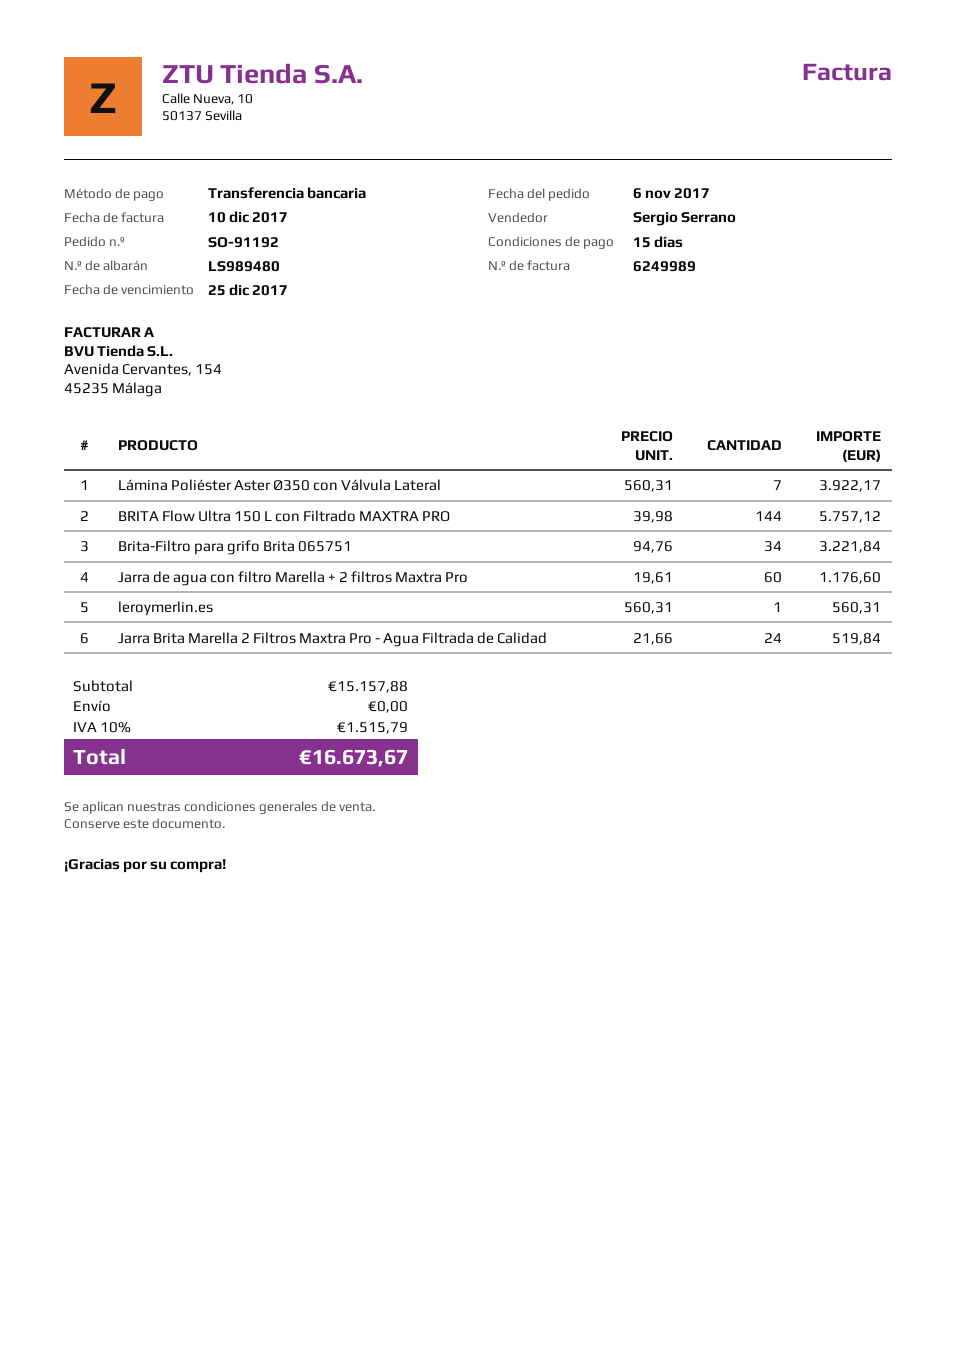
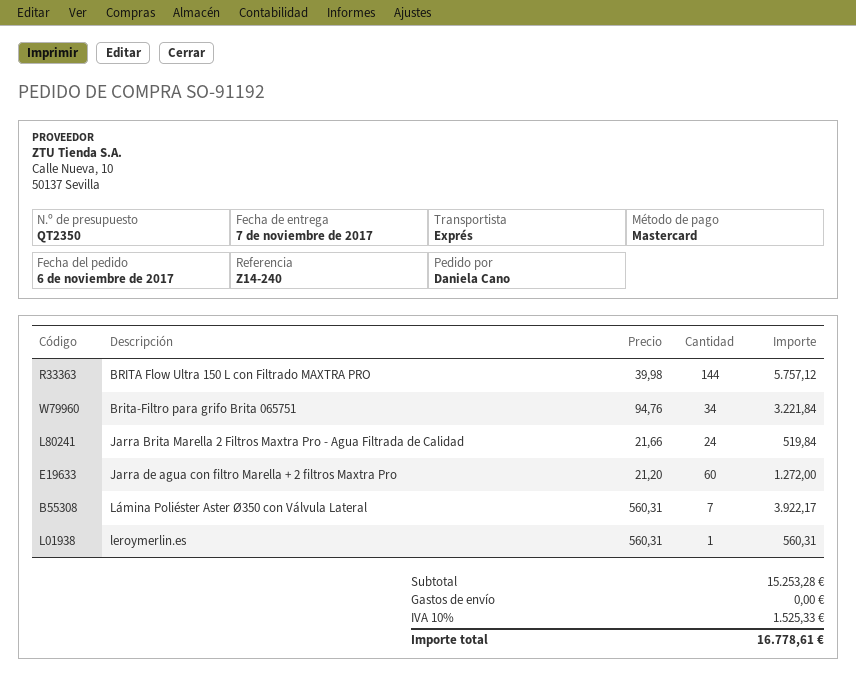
payment method: bank transfer -> Mastercard
Jarra de agua con filtro Marella + 2 filtros Maxtra Pro: 60 x 19.61 = 1176.60 -> 60 x 21.20 = 1272.00
subtotal: 15157.88 -> 15253.28
tax: 10% = 1515.79 -> 10% = 1525.33
total: 16673.67 -> 16778.61

